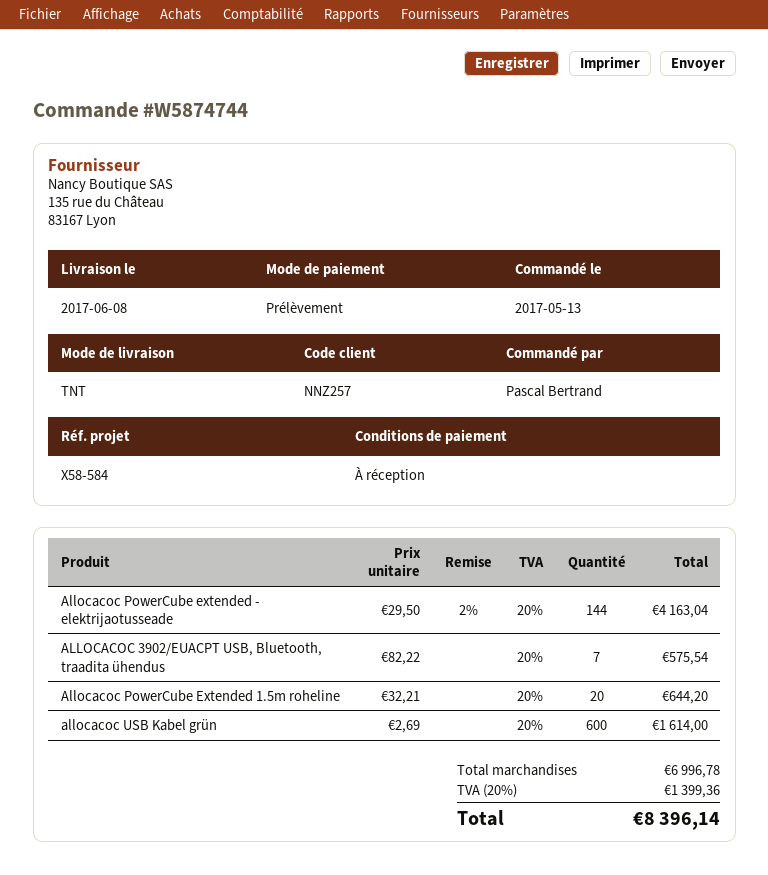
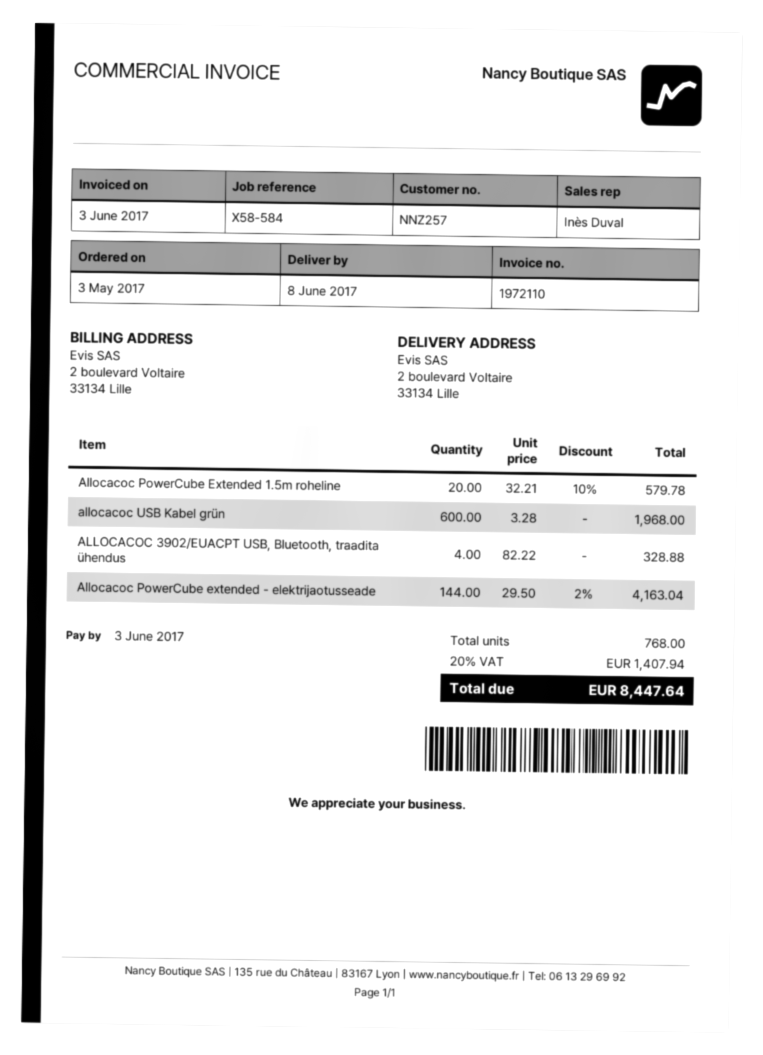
order date: 2017-05-13 -> 2017-05-03
ALLOCACOC 3902/EUACPT USB, Bluetooth, traadita ühendus: 7 x 82.22 = 575.54 -> 4 x 82.22 = 328.88
Allocacoc PowerCube Extended 1.5m roheline: 20 x 32.21 = 644.20 -> 20 x 32.21 - 10% = 579.78
allocacoc USB Kabel grün: 600 x 2.69 = 1614.00 -> 600 x 3.28 = 1968.00
tax: 20% = 1399.36 -> 20% = 1407.94
total: 8396.14 -> 8447.64

